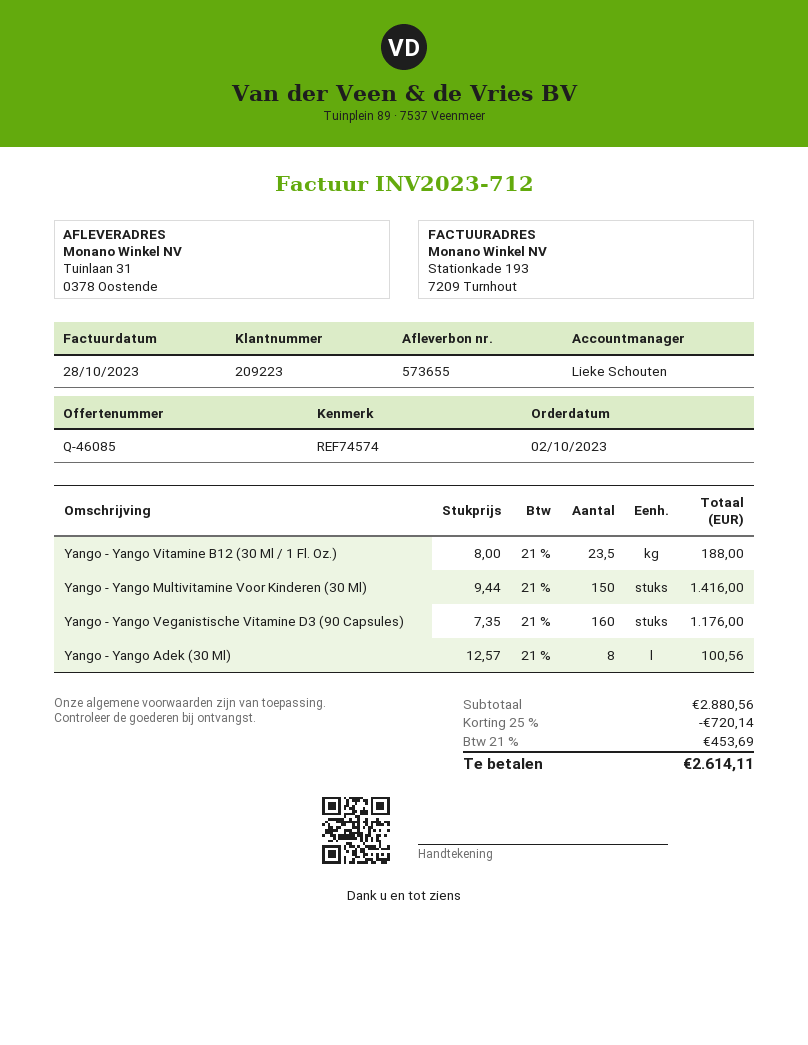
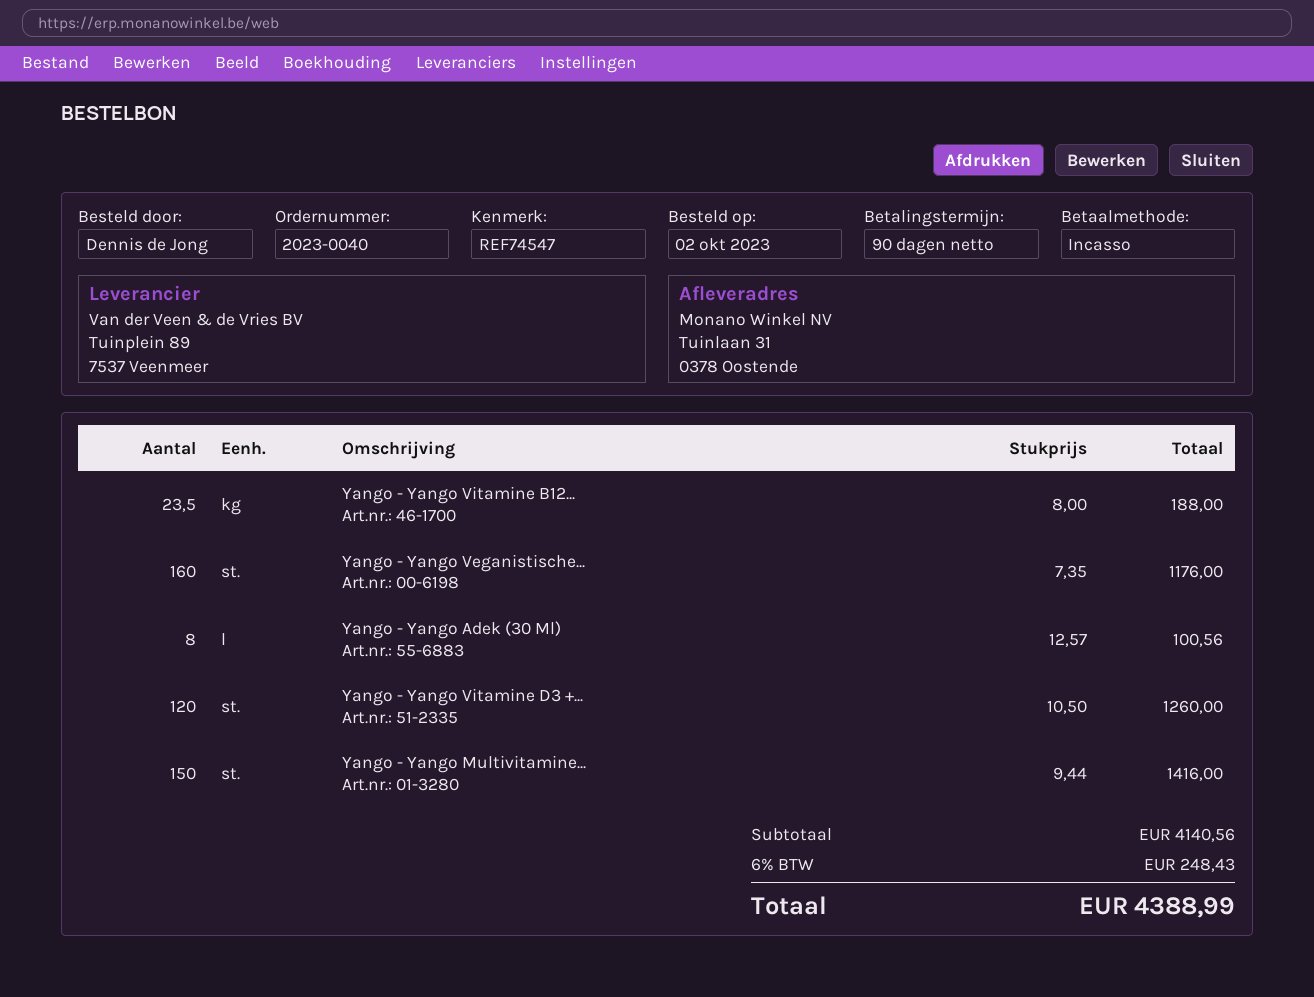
reference: REF74574 -> REF74547
Yango - Yango Vitamine D3 +...: none -> 120 x 10.50 = 1260.00
subtotal: 2880.56 -> 4140.56
discount: 25% = 720.14 -> none
tax: 21% = 453.69 -> 6% = 248.43
total: 2614.11 -> 4388.99

